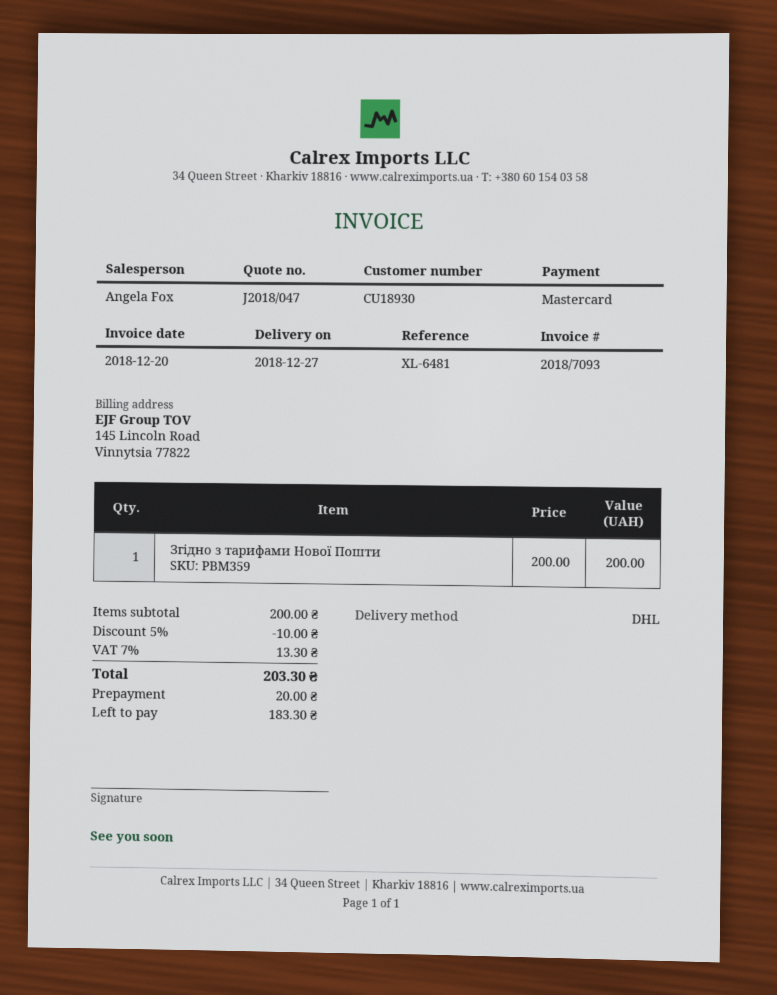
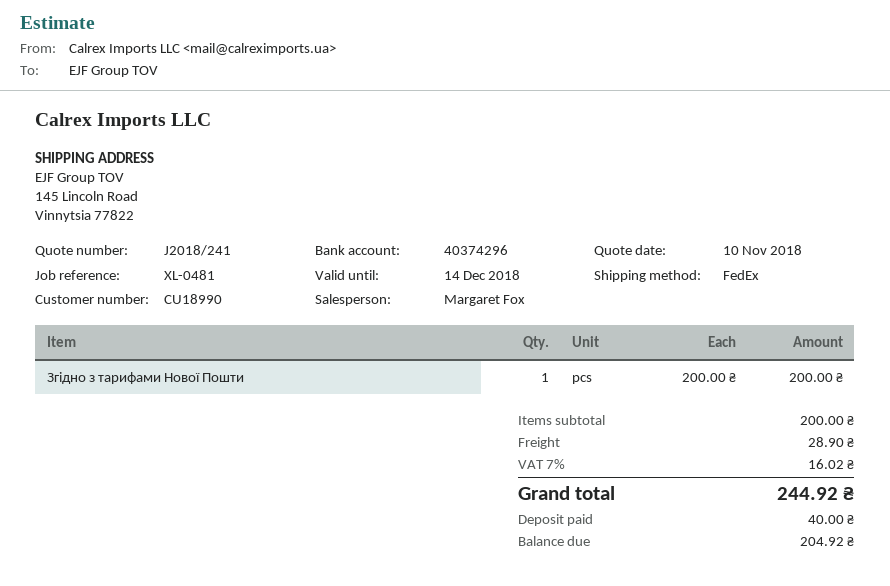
quote number: J2018/047 -> J2018/241
customer number: CU18930 -> CU18990
reference: XL-6481 -> XL-0481
sales rep: Angela Fox -> Margaret Fox
shipping method: DHL -> FedEx
discount: 5% = 10.00 -> none
shipping: none -> 28.90
tax: 7% = 13.30 -> 7% = 16.02
total: 203.30 -> 244.92
deposit: 20.00 -> 40.00
balance: 183.30 -> 204.92

